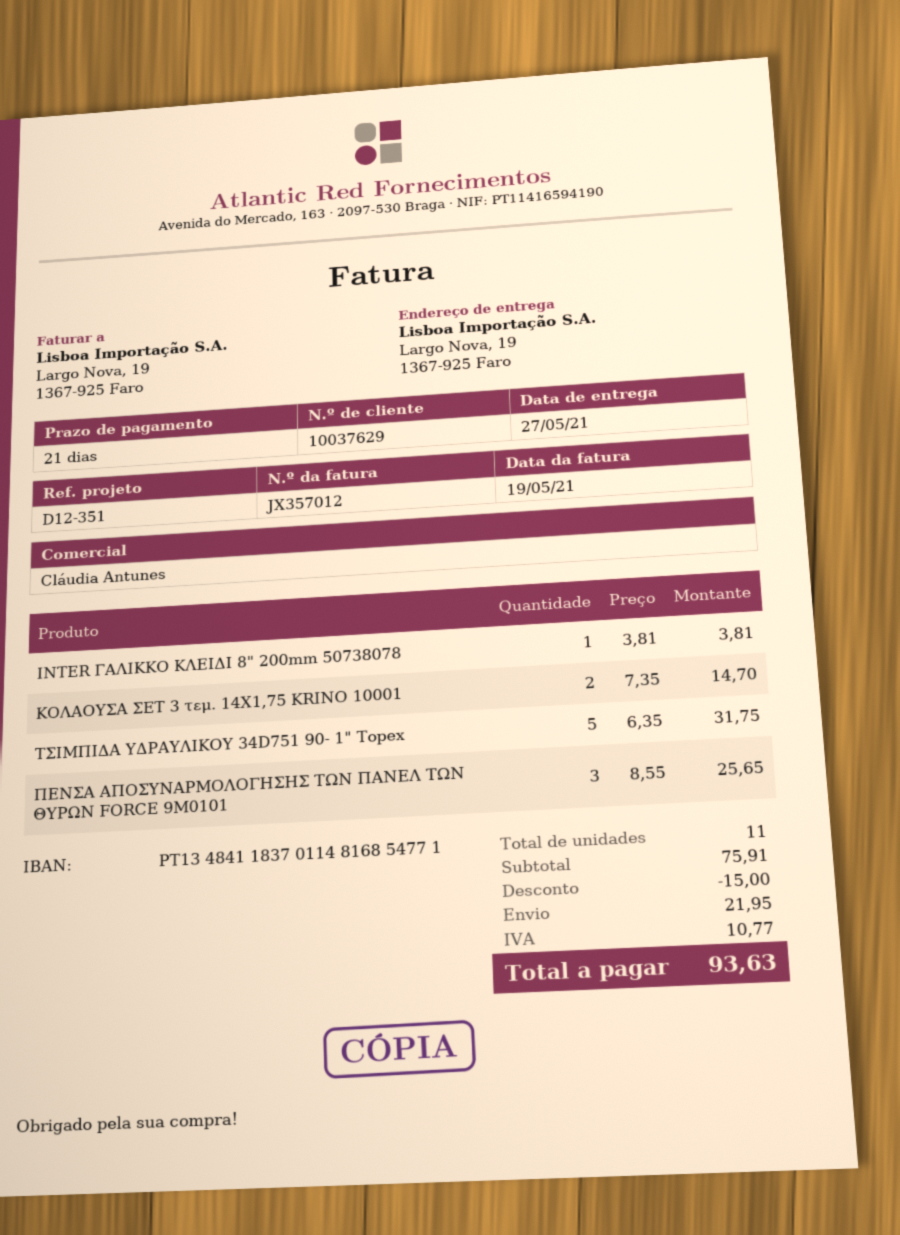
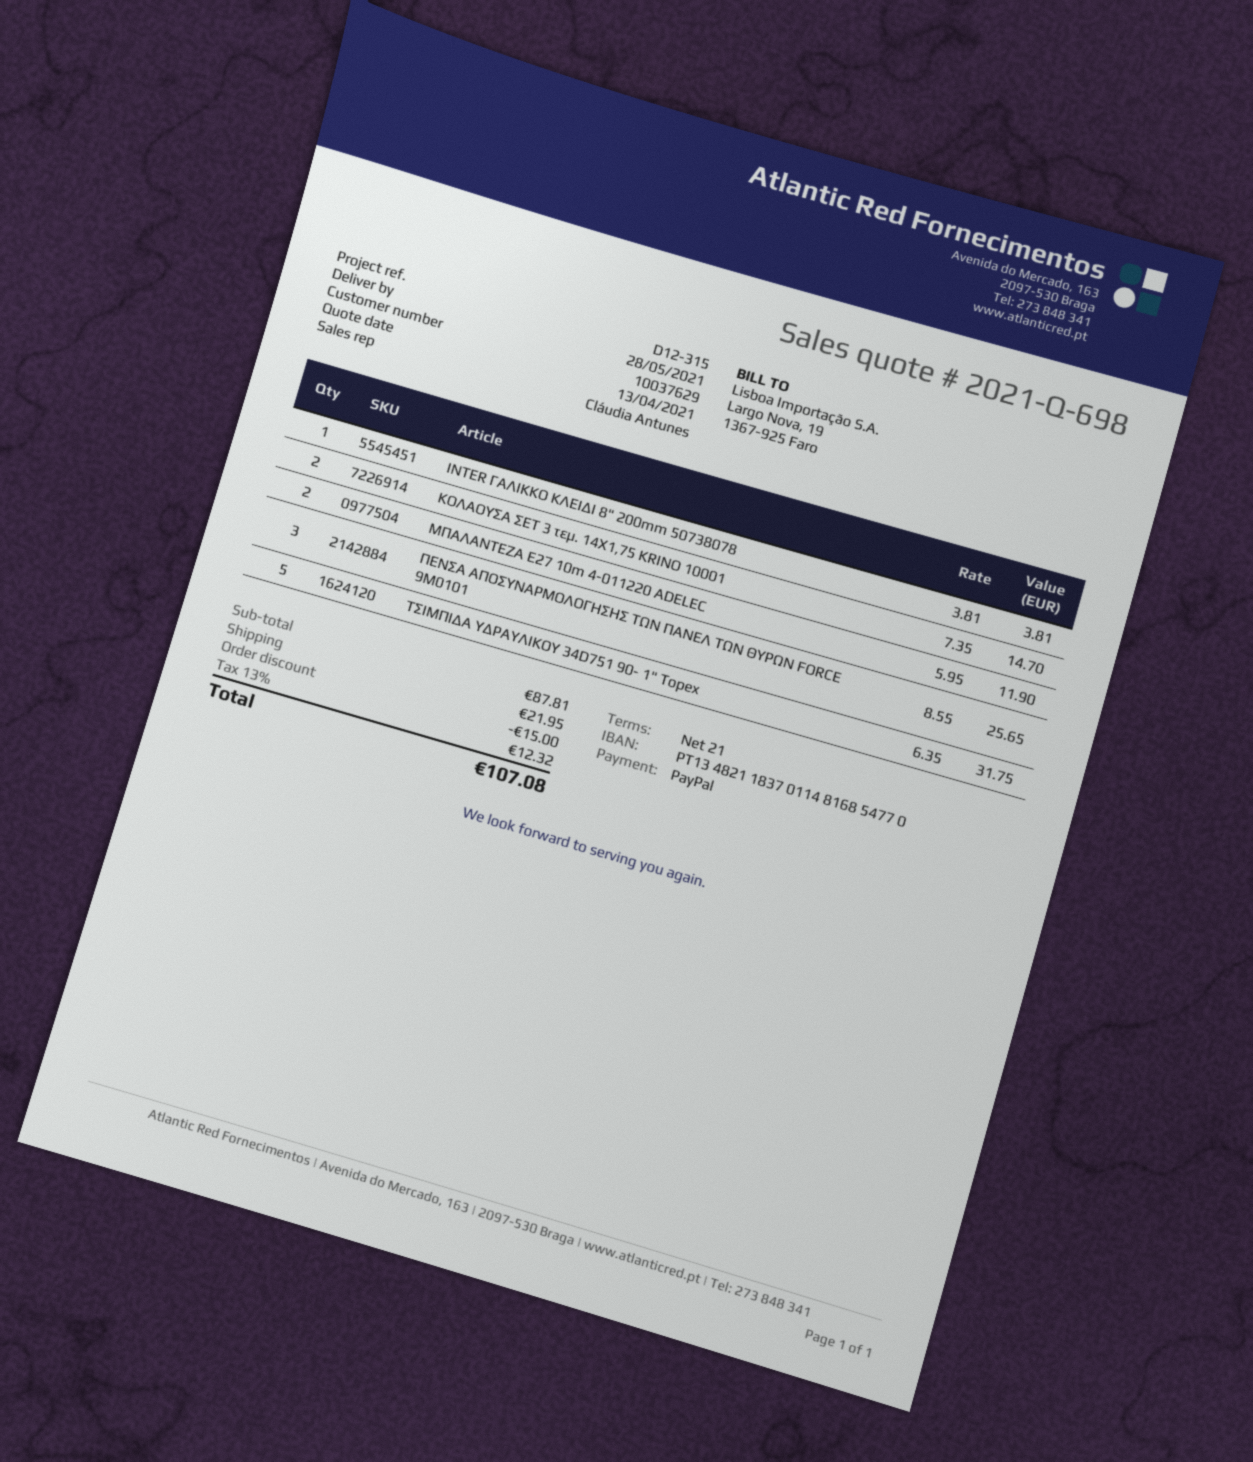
delivery date: 2021-05-27 -> 2021-05-28
reference: D12-351 -> D12-315
bank account: PT13484118370114816854771 -> PT13482118370114816854770
ΜΠΑΛΑΝΤΕΖΑ Ε27 10m 4-011220 ADELEC: none -> 2 x 5.95 = 11.90
subtotal: 75.91 -> 87.81
tax: 10.77 -> 12.32
total: 93.63 -> 107.08

